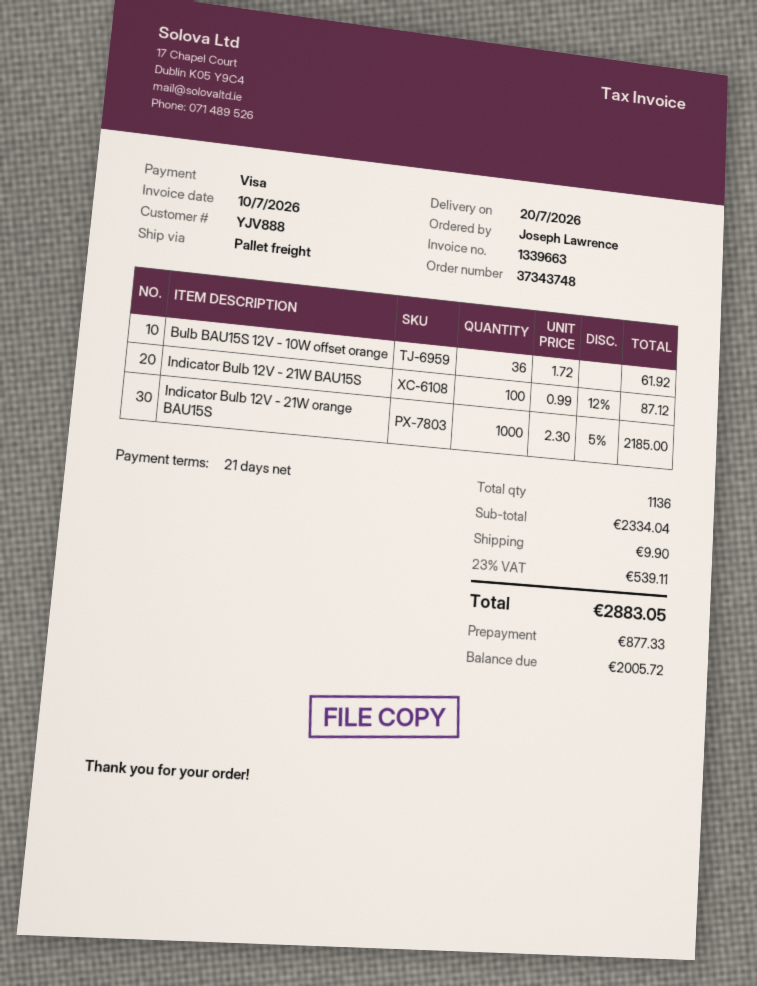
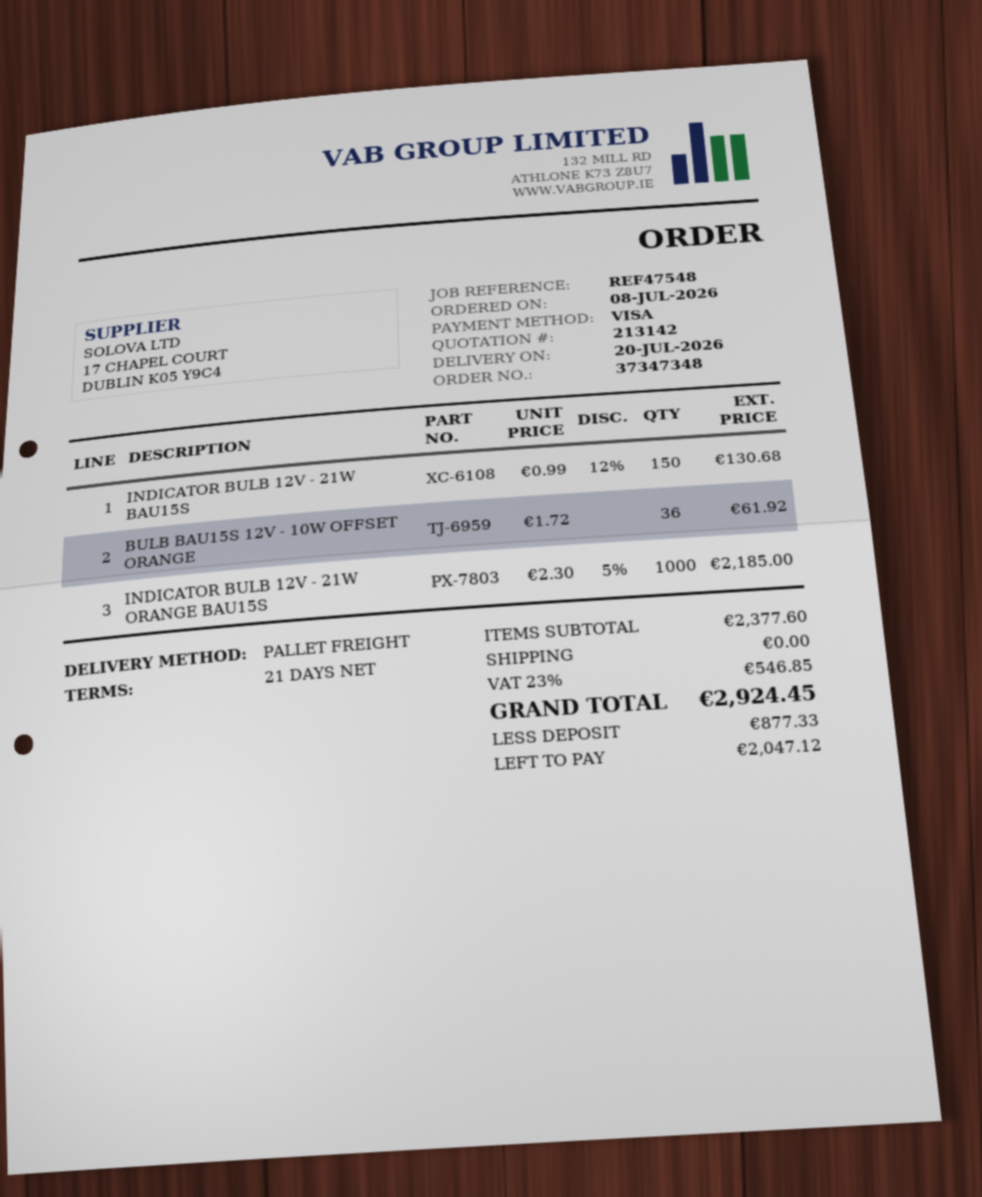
order number: 37343748 -> 37347348
Indicator Bulb 12V - 21W BAU15S: 100 x 0.99 - 12% = 87.12 -> 150 x 0.99 - 12% = 130.68
subtotal: 2334.04 -> 2377.60
shipping: 9.90 -> 0.00
tax: 23% = 539.11 -> 23% = 546.85
total: 2883.05 -> 2924.45
balance: 2005.72 -> 2047.12

